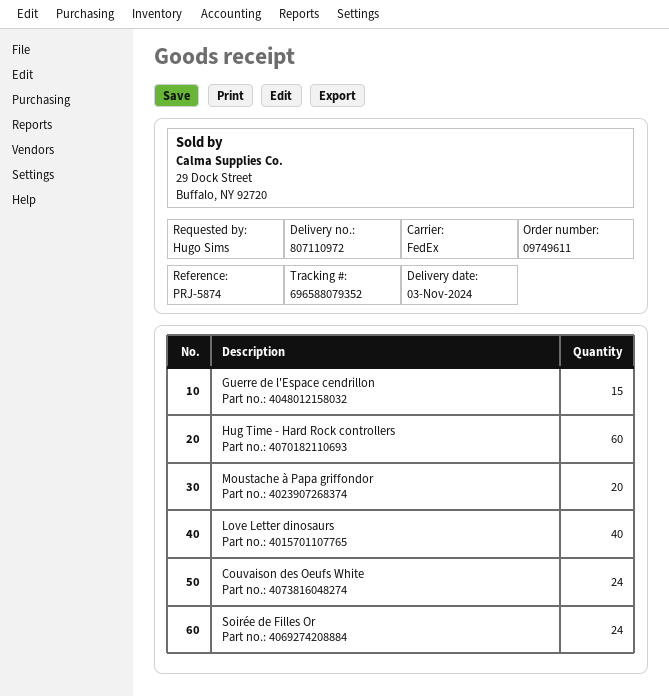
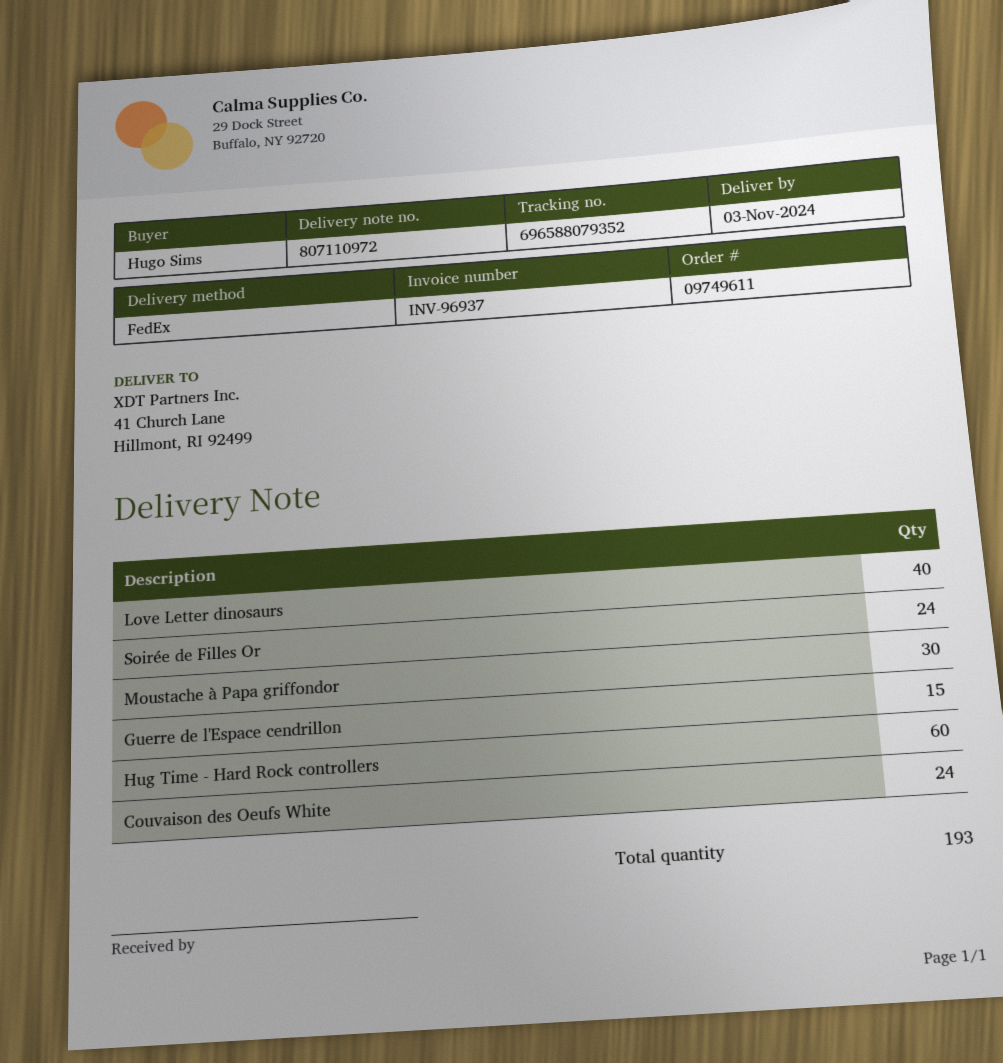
Moustache à Papa griffondor: 20 -> 30

